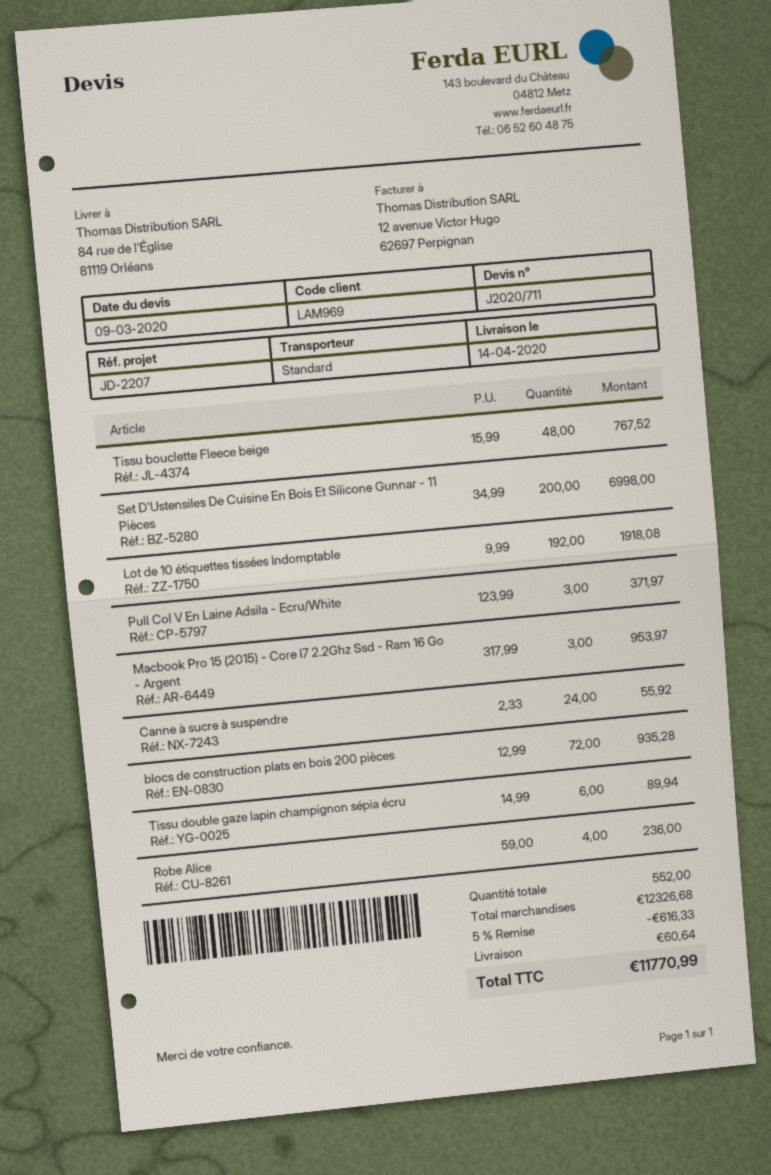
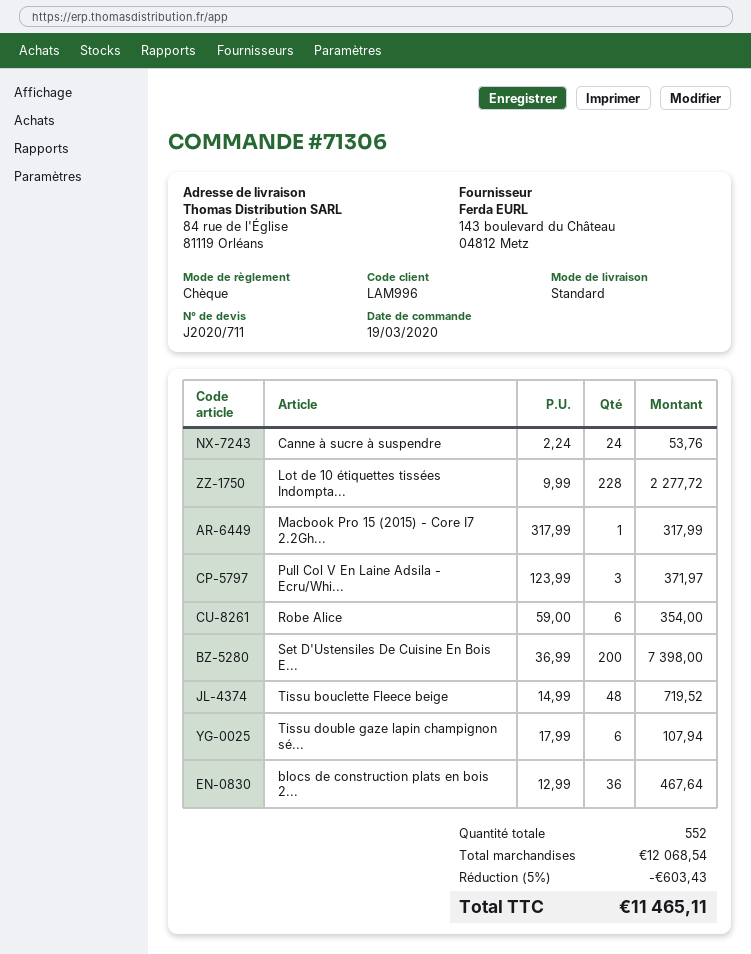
customer number: LAM969 -> LAM996
Tissu bouclette Fleece beige: 48 x 15.99 = 767.52 -> 48 x 14.99 = 719.52
Set D'Ustensiles De Cuisine En Bois Et Silicone Gunnar - 11 Pièces: 200 x 34.99 = 6998.00 -> 200 x 36.99 = 7398.00
Lot de 10 étiquettes tissées Indomptable: 192 x 9.99 = 1918.08 -> 228 x 9.99 = 2277.72
Macbook Pro 15 (2015) - Core I7 2.2Ghz Ssd - Ram 16 Go - Argent: 3 x 317.99 = 953.97 -> 1 x 317.99 = 317.99
Canne à sucre à suspendre: 24 x 2.33 = 55.92 -> 24 x 2.24 = 53.76
blocs de construction plats en bois 200 pièces: 72 x 12.99 = 935.28 -> 36 x 12.99 = 467.64
Tissu double gaze lapin champignon sépia écru: 6 x 14.99 = 89.94 -> 6 x 17.99 = 107.94
Robe Alice: 4 x 59.00 = 236.00 -> 6 x 59.00 = 354.00
subtotal: 12326.68 -> 12068.54
discount: 5% = 616.33 -> 5% = 603.43
shipping: 60.64 -> none
total: 11770.99 -> 11465.11

